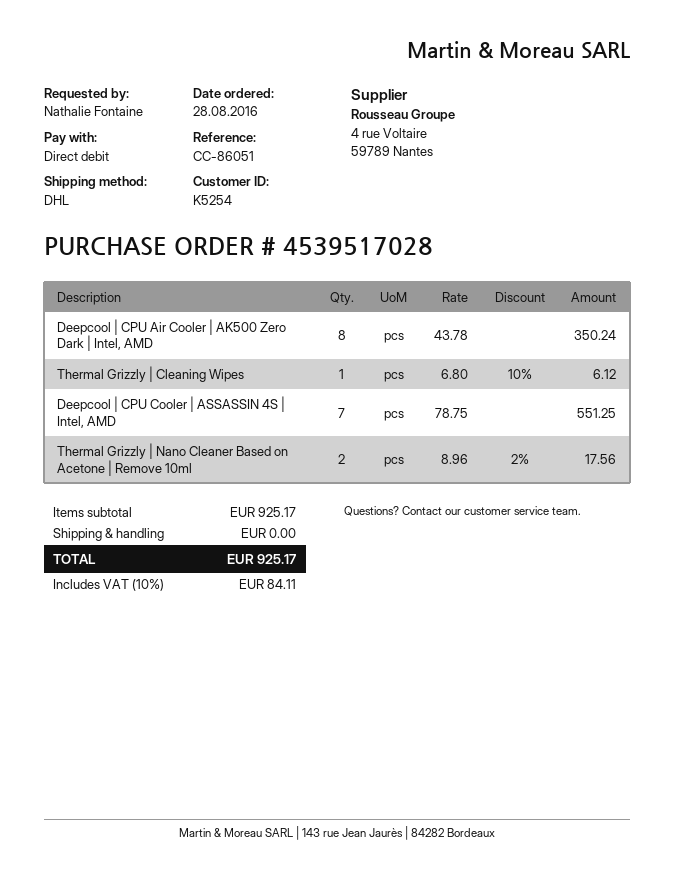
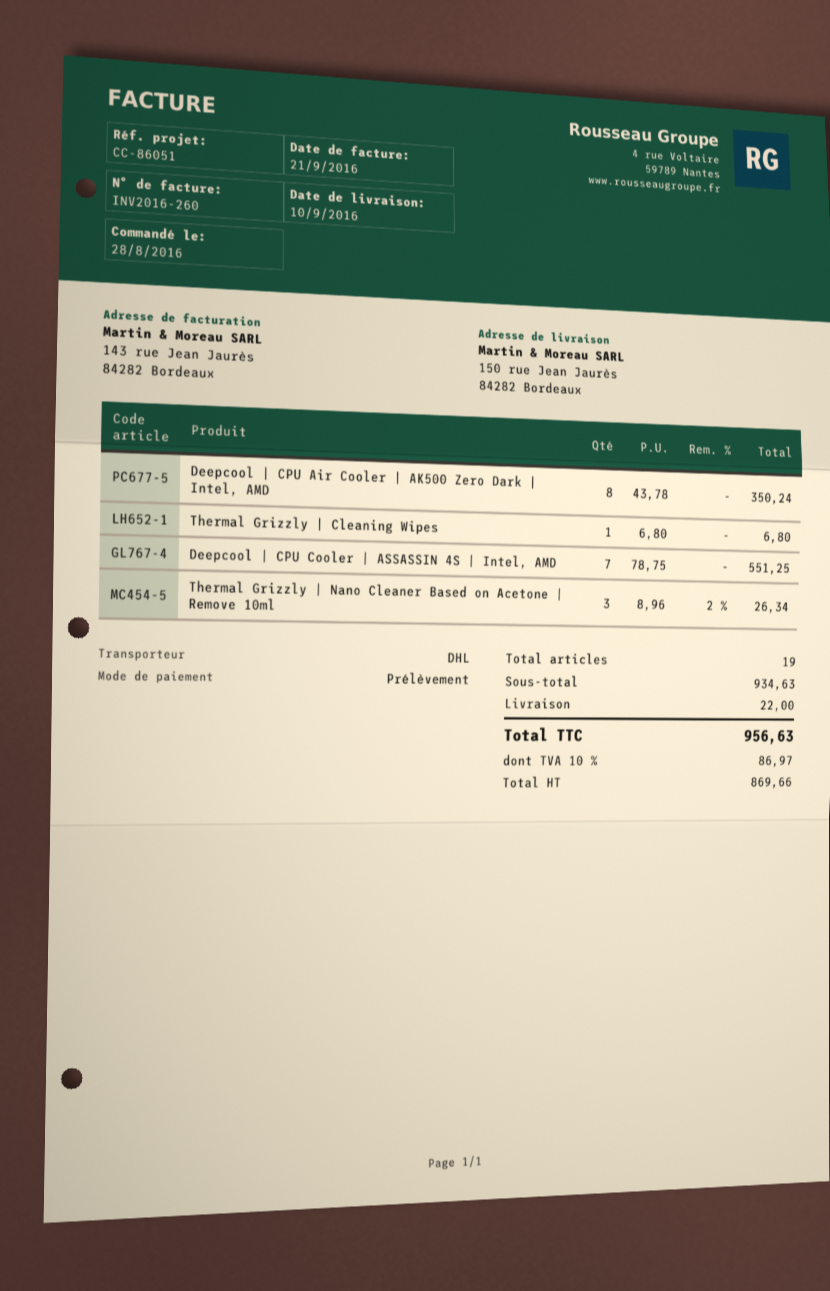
Thermal Grizzly | Cleaning Wipes: 1 x 6.80 - 10% = 6.12 -> 1 x 6.80 = 6.80
Thermal Grizzly | Nano Cleaner Based on Acetone | Remove 10ml: 2 x 8.96 - 2% = 17.56 -> 3 x 8.96 - 2% = 26.34
subtotal: 925.17 -> 934.63
shipping: 0.00 -> 22.00
tax: 10% = 84.11 -> 10% = 86.97
total: 925.17 -> 956.63

